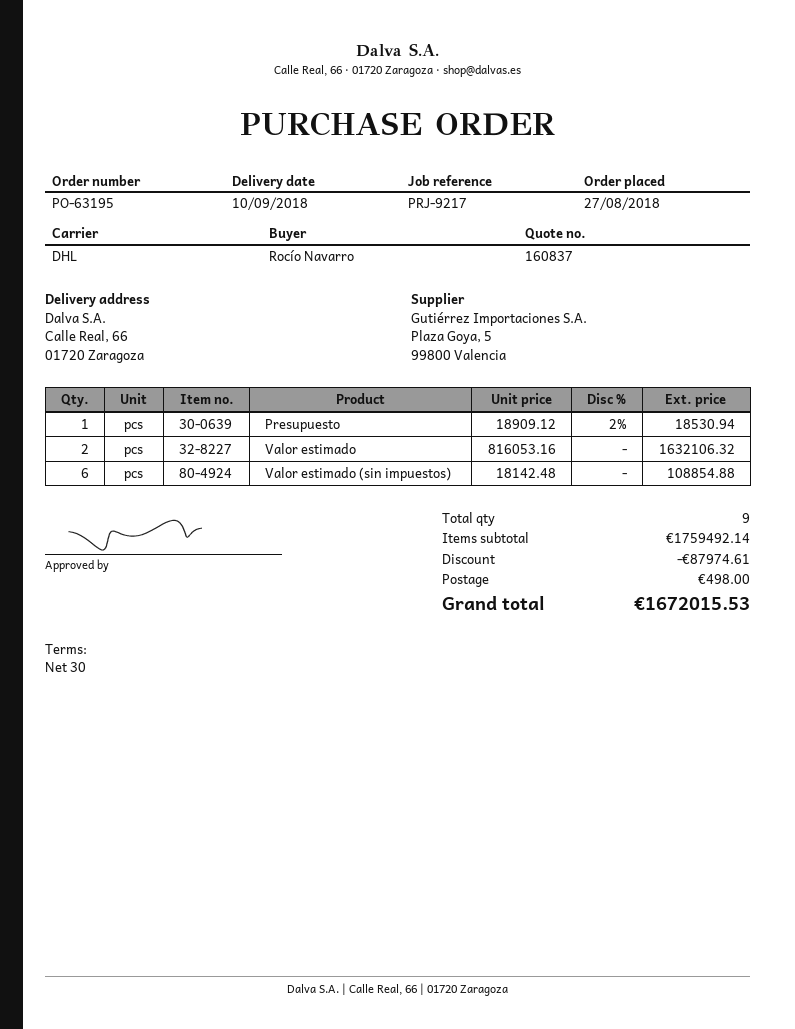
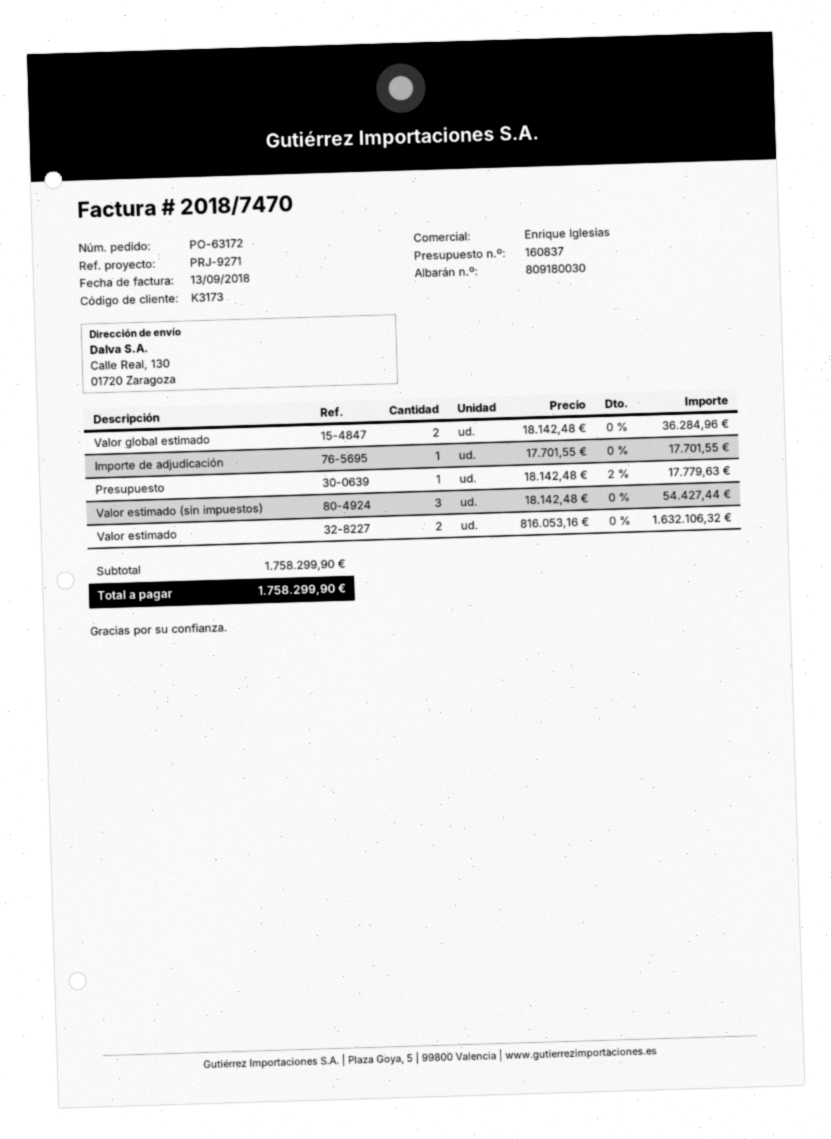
order number: PO-63195 -> PO-63172
reference: PRJ-9217 -> PRJ-9271
ship to: Calle Real, 66, 01720 Zaragoza -> Calle Real, 130, 01720 Zaragoza
Presupuesto: 1 x 18909.12 - 2% = 18530.94 -> 1 x 18142.48 - 2% = 17779.63
Valor estimado (sin impuestos): 6 x 18142.48 = 108854.88 -> 3 x 18142.48 = 54427.44
Valor global estimado: none -> 2 x 18142.48 = 36284.96
Importe de adjudicación: none -> 1 x 17701.55 = 17701.55
subtotal: 1759492.14 -> 1758299.90
discount: 87974.61 -> none
shipping: 498.00 -> none
total: 1672015.53 -> 1758299.90

